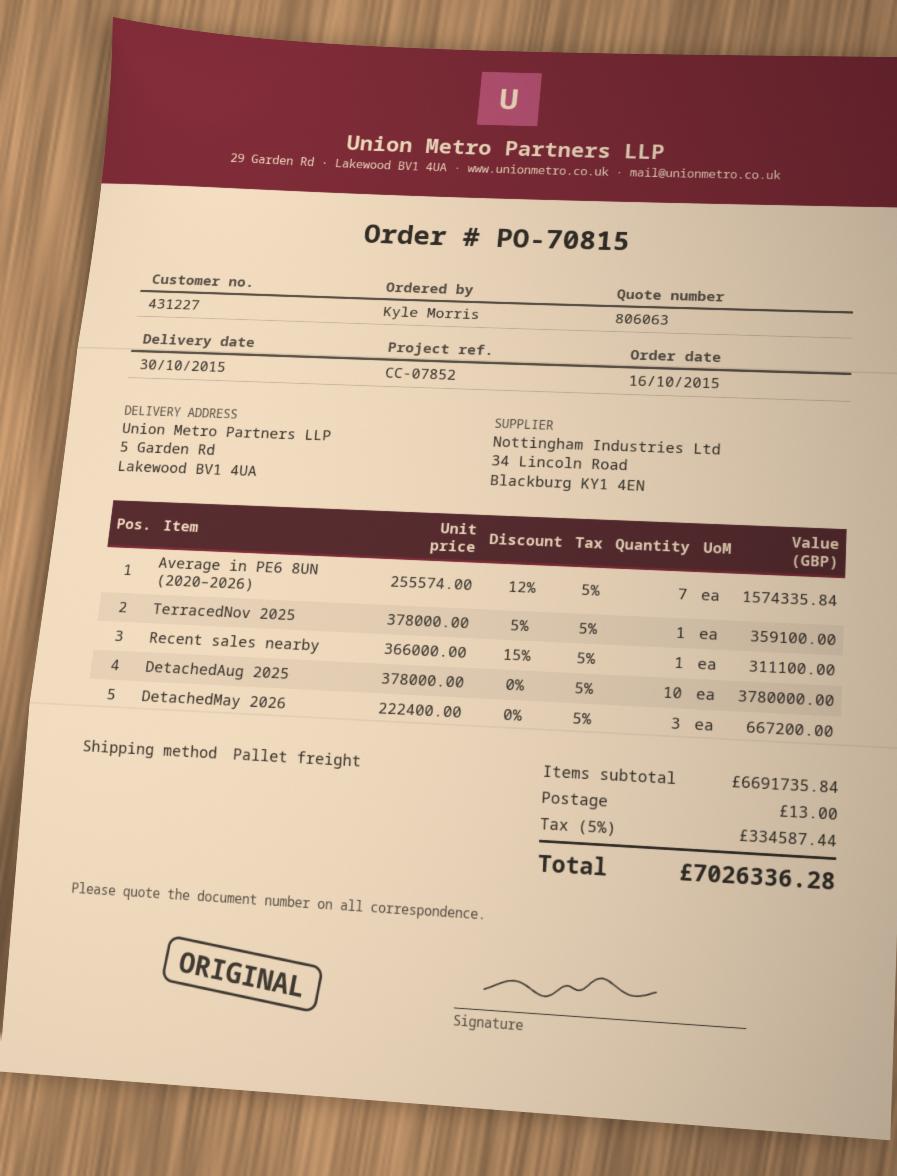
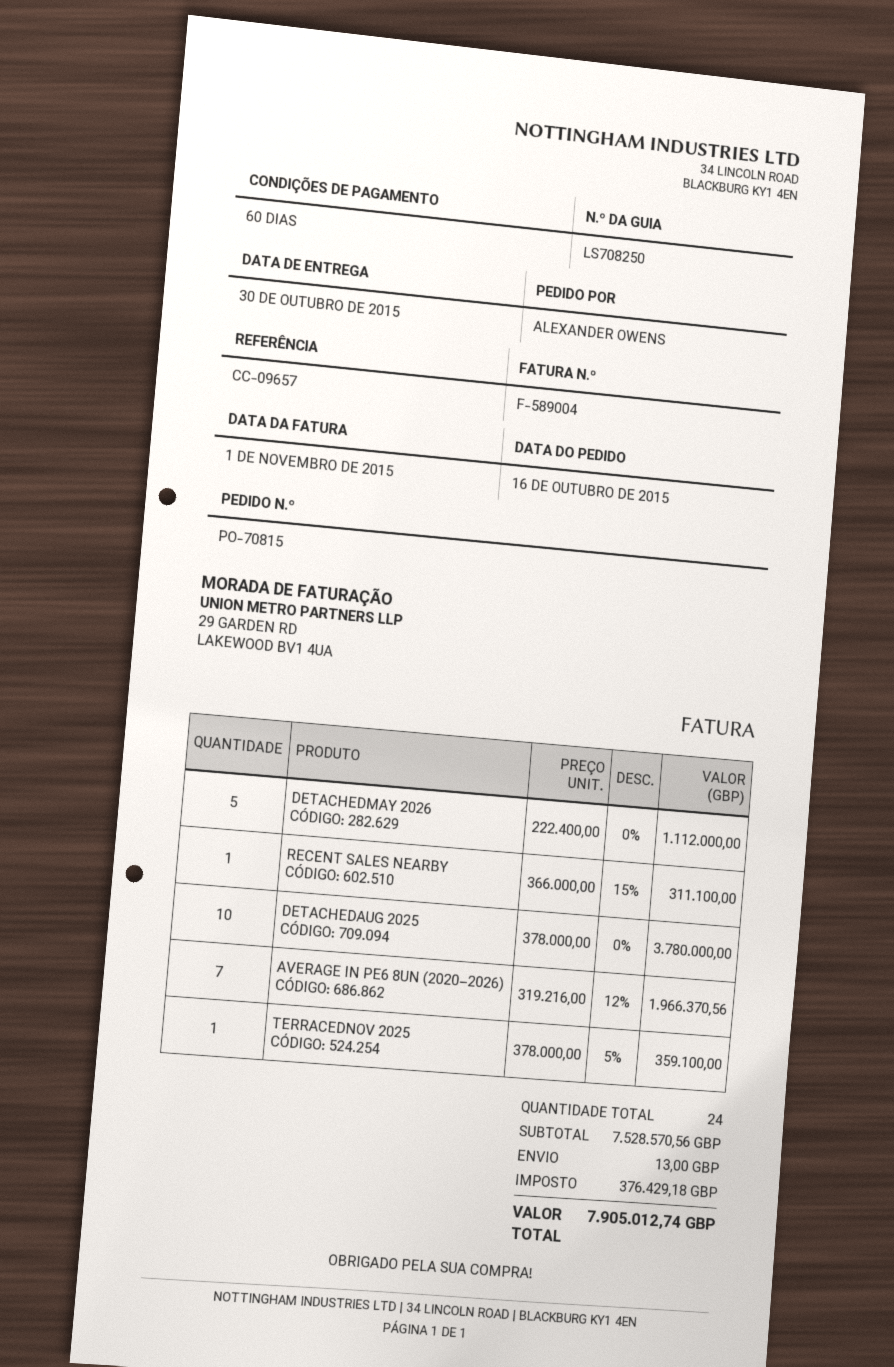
reference: CC-07852 -> CC-09657
ordered by: Kyle Morris -> ALEXANDER OWENS
Average in PE6 8UN (2020–2026): 7 x 255574.00 - 12% = 1574335.84 -> 7 x 319216.00 - 12% = 1966370.56
DetachedMay 2026: 3 x 222400.00 = 667200.00 -> 5 x 222400.00 = 1112000.00
subtotal: 6691735.84 -> 7528570.56
tax: 334587.44 -> 376429.18
total: 7026336.28 -> 7905012.74

